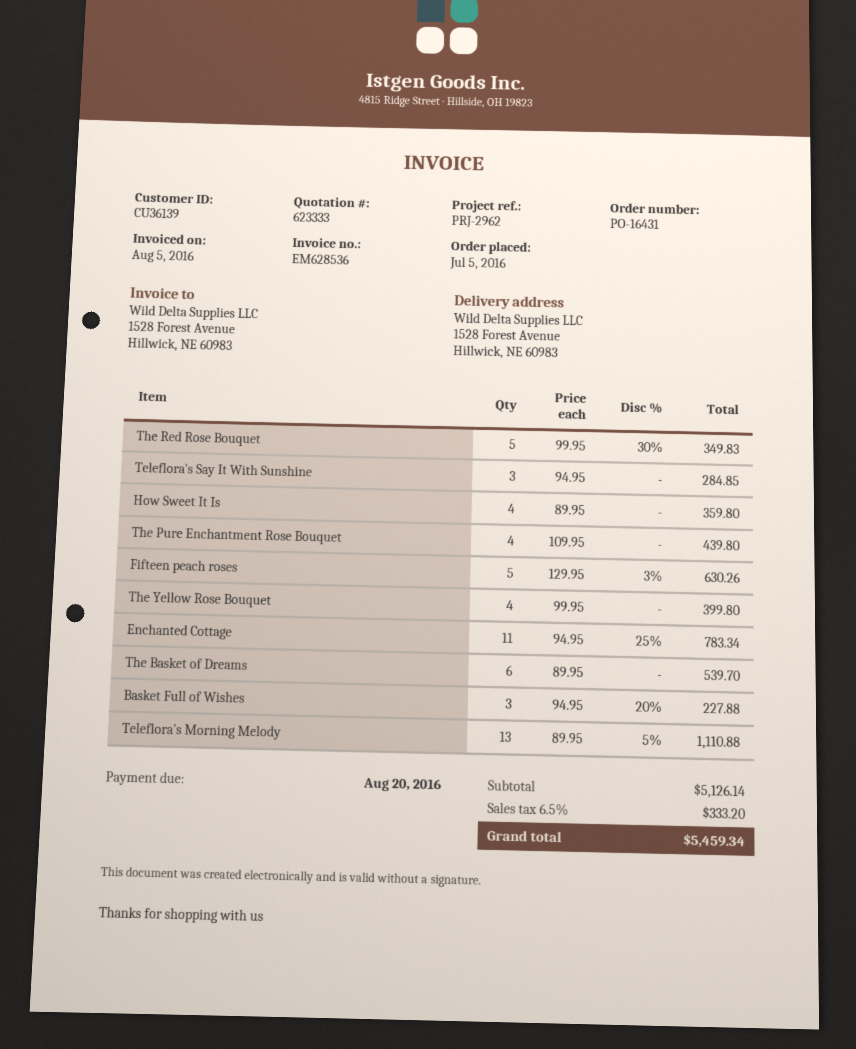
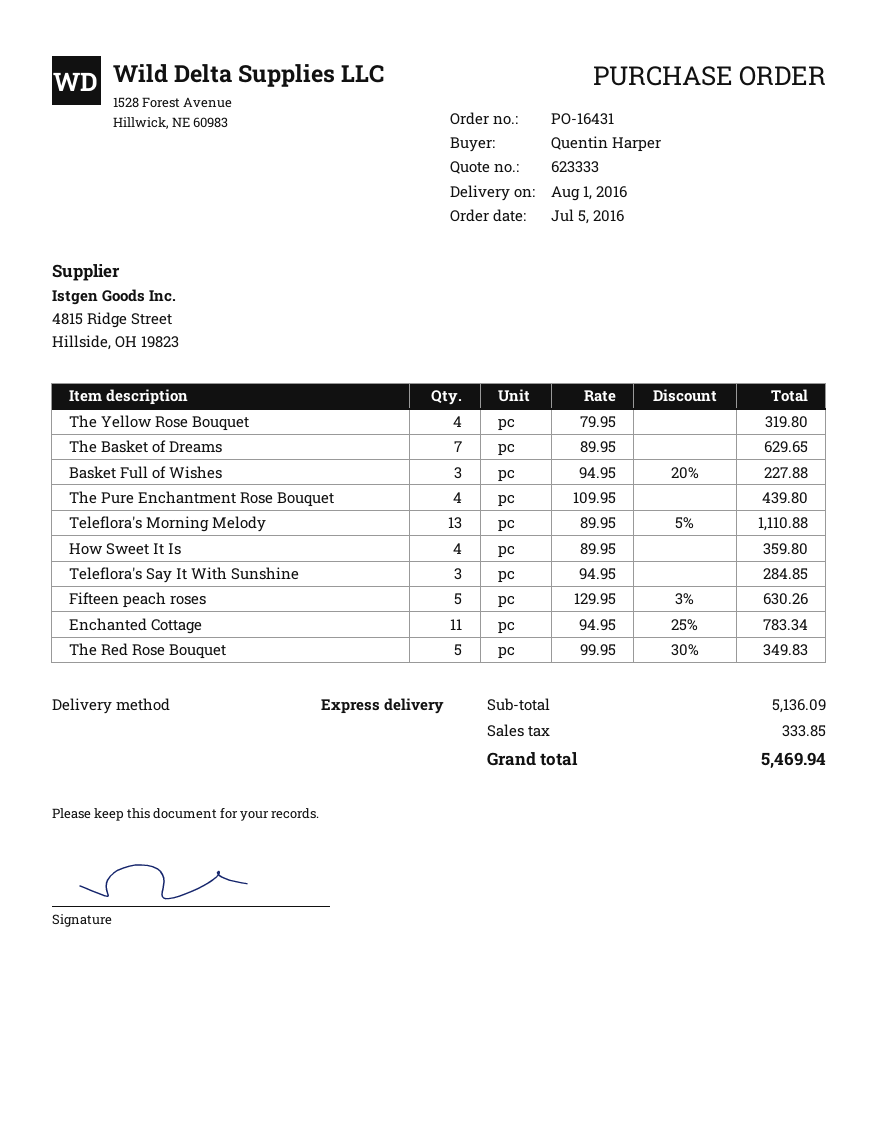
The Yellow Rose Bouquet: 4 x 99.95 = 399.80 -> 4 x 79.95 = 319.80
The Basket of Dreams: 6 x 89.95 = 539.70 -> 7 x 89.95 = 629.65
subtotal: 5126.14 -> 5136.09
tax: 333.20 -> 333.85
total: 5459.34 -> 5469.94

